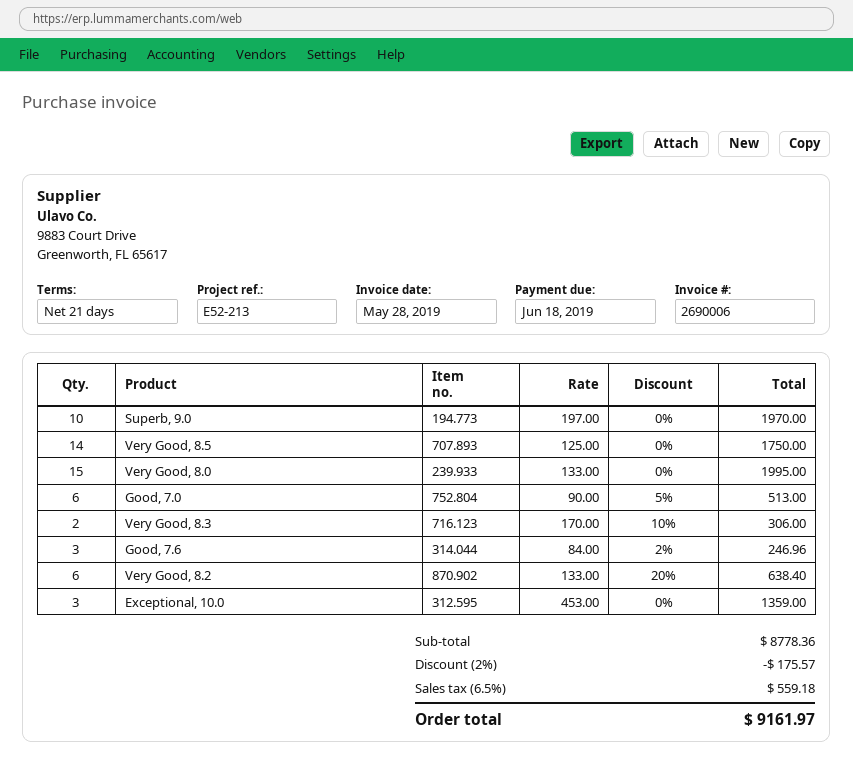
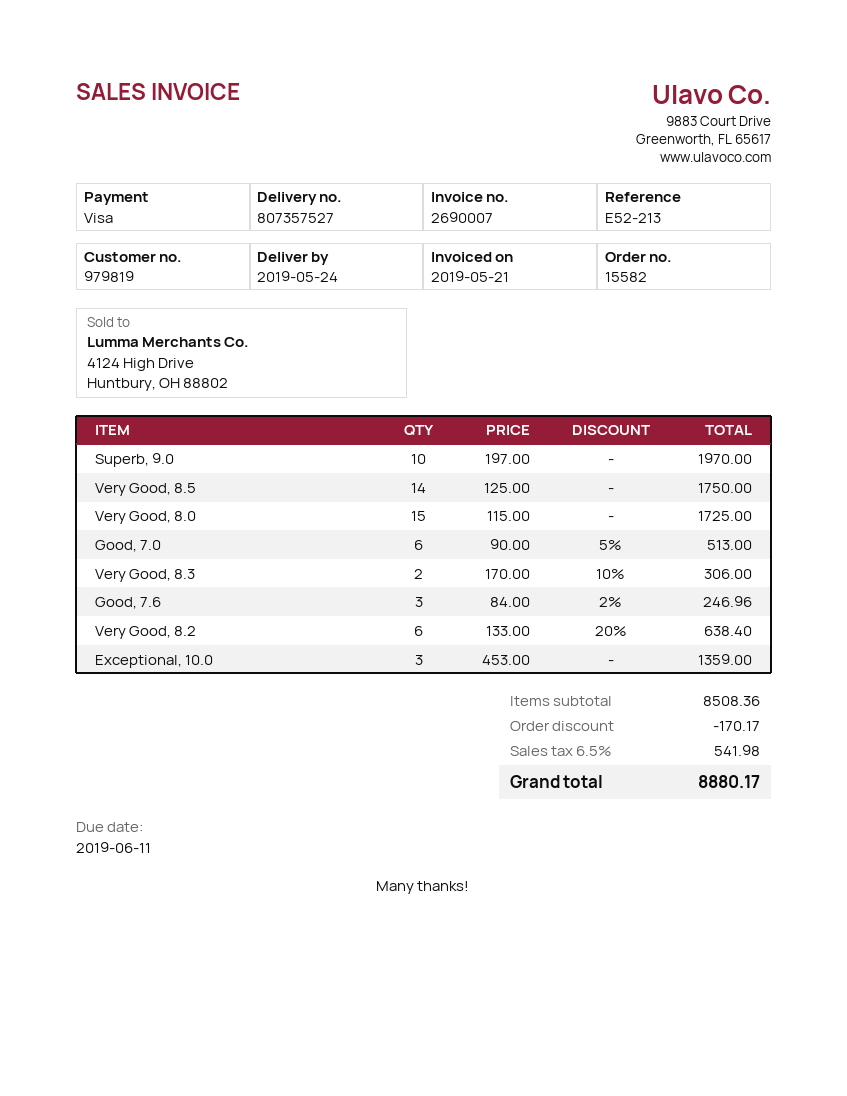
invoice number: 2690006 -> 2690007
invoice date: 2019-05-28 -> 2019-05-21
due date: 2019-06-18 -> 2019-06-11
Very Good, 8.0: 15 x 133.00 = 1995.00 -> 15 x 115.00 = 1725.00
subtotal: 8778.36 -> 8508.36
discount: 175.57 -> 170.17
tax: 6.5% = 559.18 -> 6.5% = 541.98
total: 9161.97 -> 8880.17

